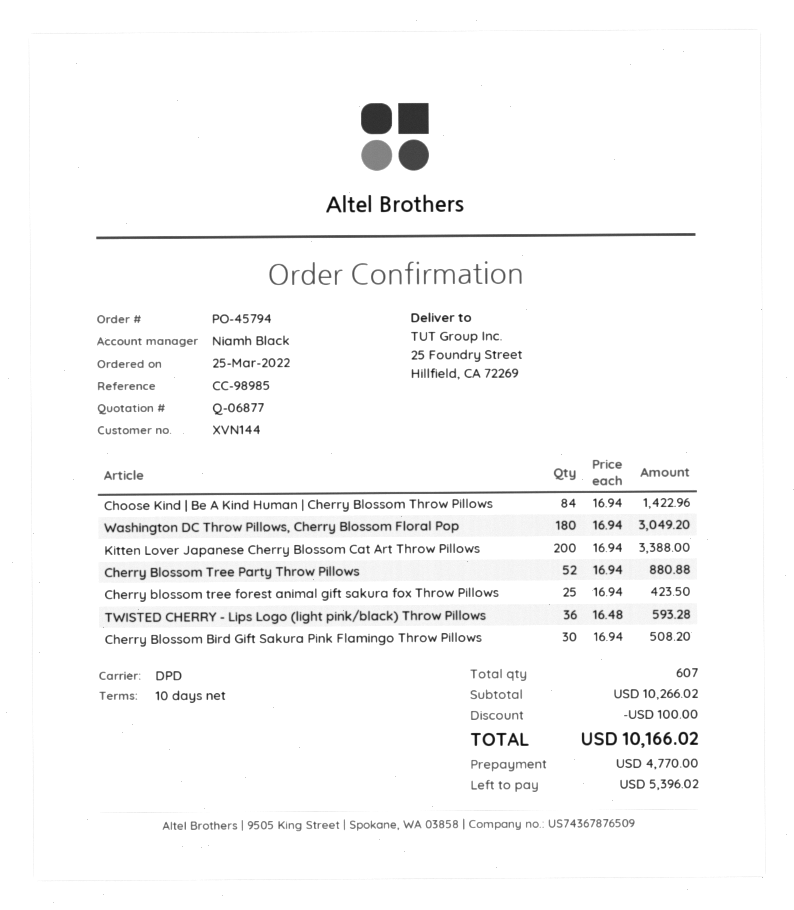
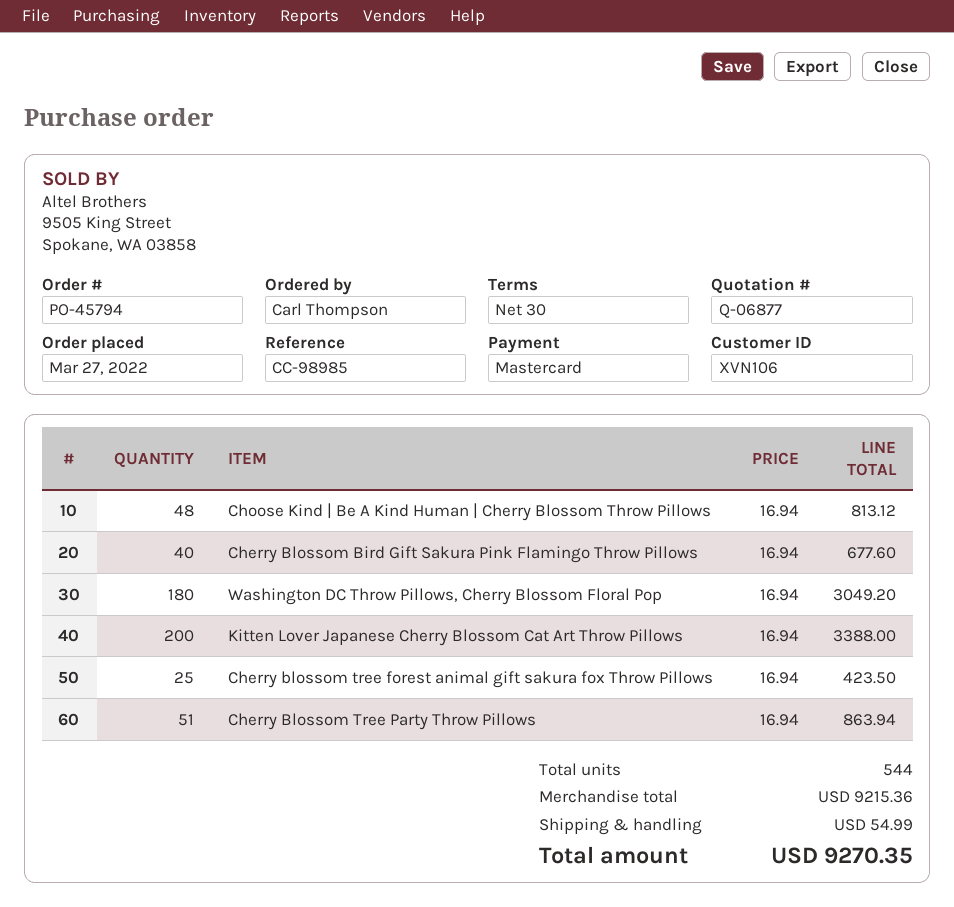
order date: 2022-03-25 -> 2022-03-27
payment terms: 10 days -> 30 days
customer number: XVN144 -> XVN106
Choose Kind | Be A Kind Human | Cherry Blossom Throw Pillows: 84 x 16.94 = 1422.96 -> 48 x 16.94 = 813.12
Cherry Blossom Tree Party Throw Pillows: 52 x 16.94 = 880.88 -> 51 x 16.94 = 863.94
TWISTED CHERRY - Lips Logo (light pink/black) Throw Pillows: 36 x 16.48 = 593.28 -> none
Cherry Blossom Bird Gift Sakura Pink Flamingo Throw Pillows: 30 x 16.94 = 508.20 -> 40 x 16.94 = 677.60
total quantity: 607 -> 544
subtotal: 10266.02 -> 9215.36
discount: 100.00 -> none
shipping: none -> 54.99
total: 10166.02 -> 9270.35

